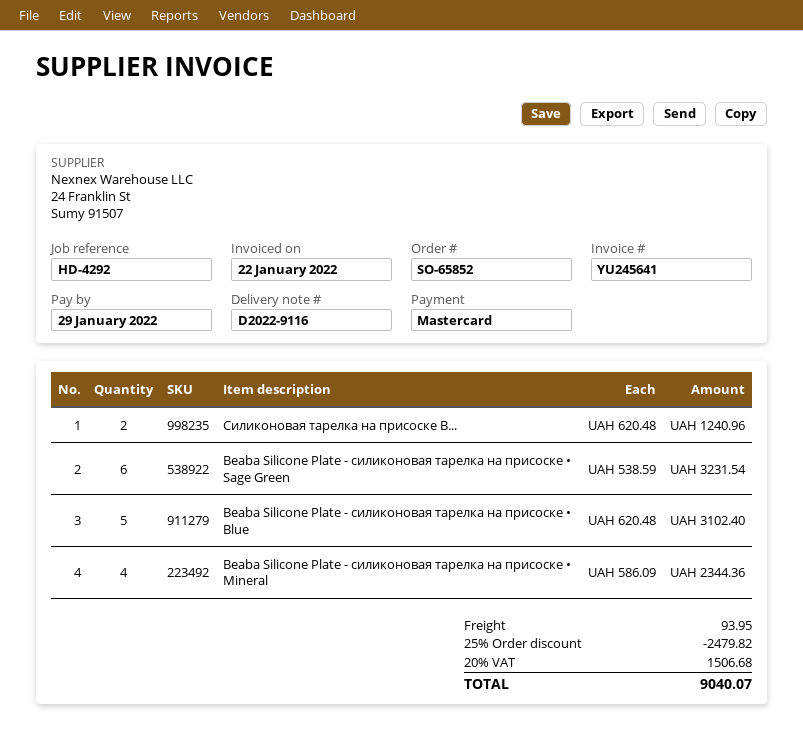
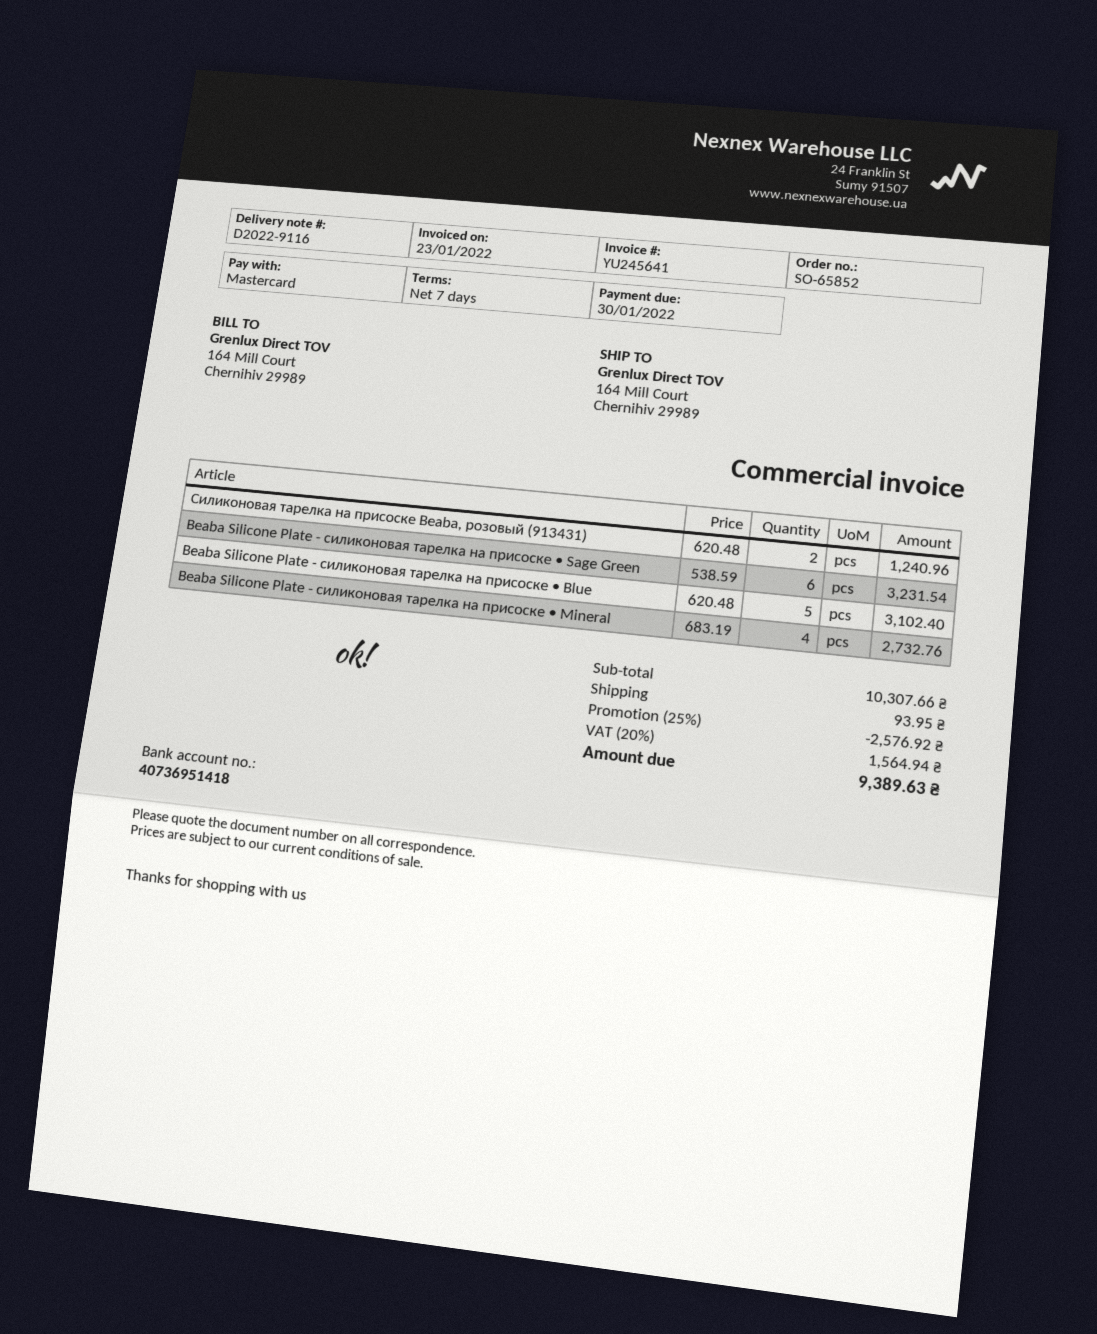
invoice date: 2022-01-22 -> 2022-01-23
due date: 2022-01-29 -> 2022-01-30
Beaba Silicone Plate - силиконовая тарелка на присоске • Mineral: 4 x 586.09 = 2344.36 -> 4 x 683.19 = 2732.76
discount: 25% = 2479.82 -> 25% = 2576.92
tax: 20% = 1506.68 -> 20% = 1564.94
total: 9040.07 -> 9389.63

